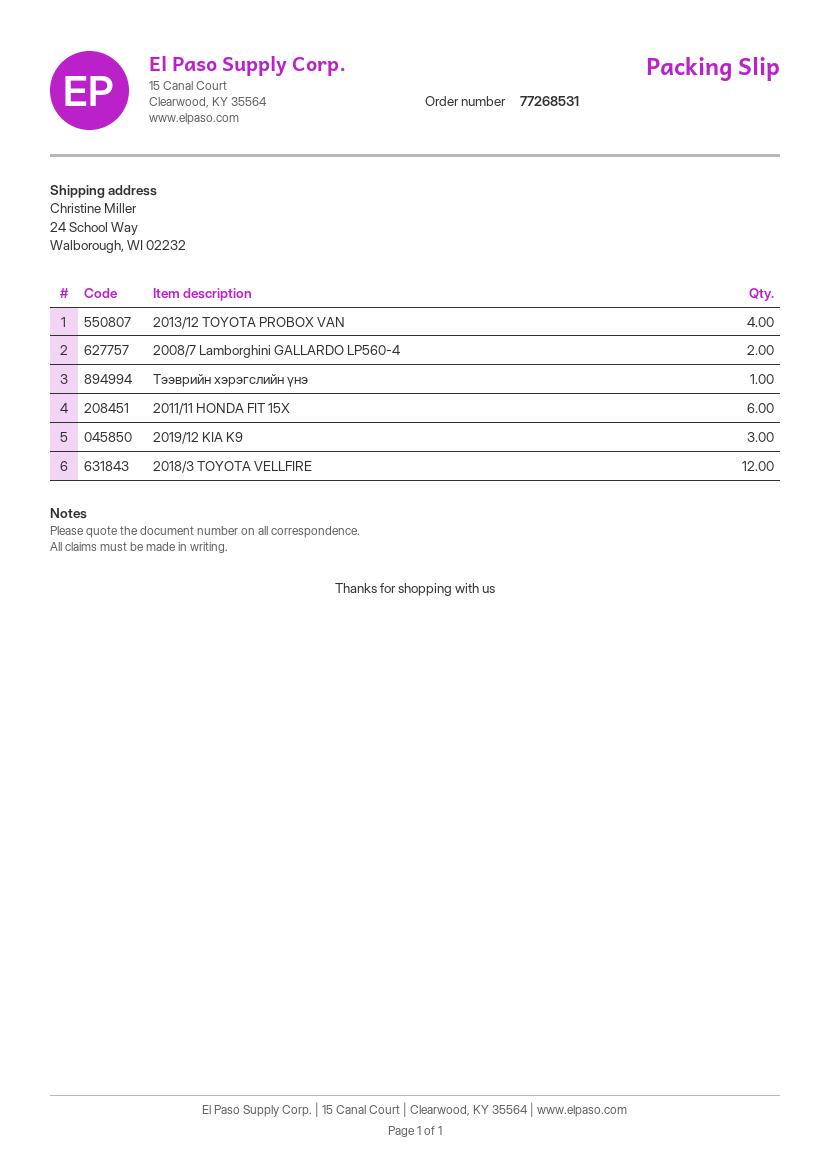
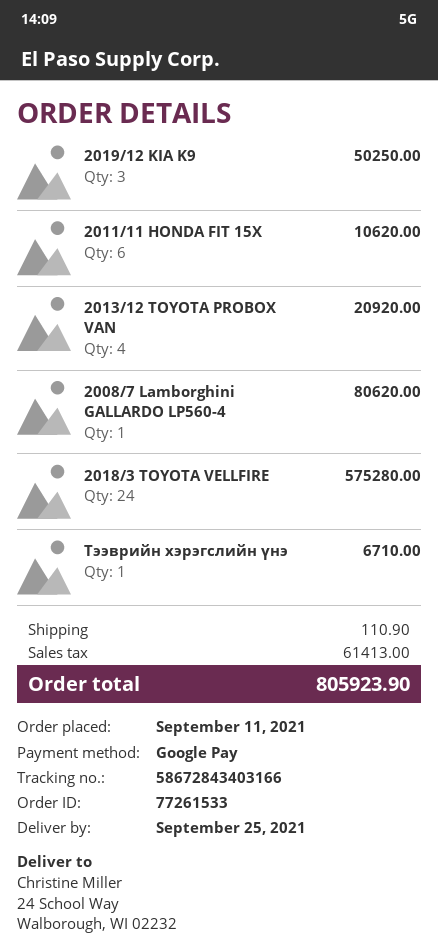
order number: 77268531 -> 77261533
2008/7 Lamborghini GALLARDO LP560-4: 2 -> 1
2018/3 TOYOTA VELLFIRE: 12 -> 24

